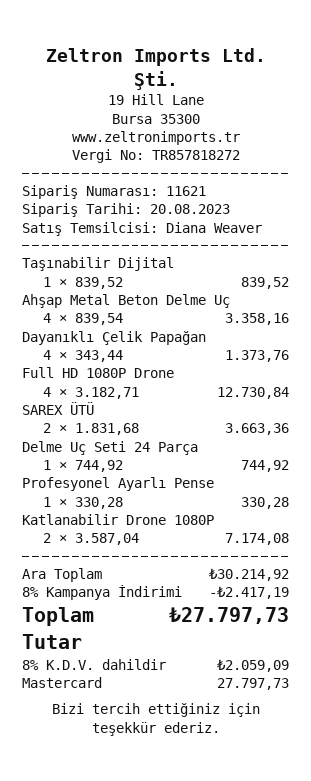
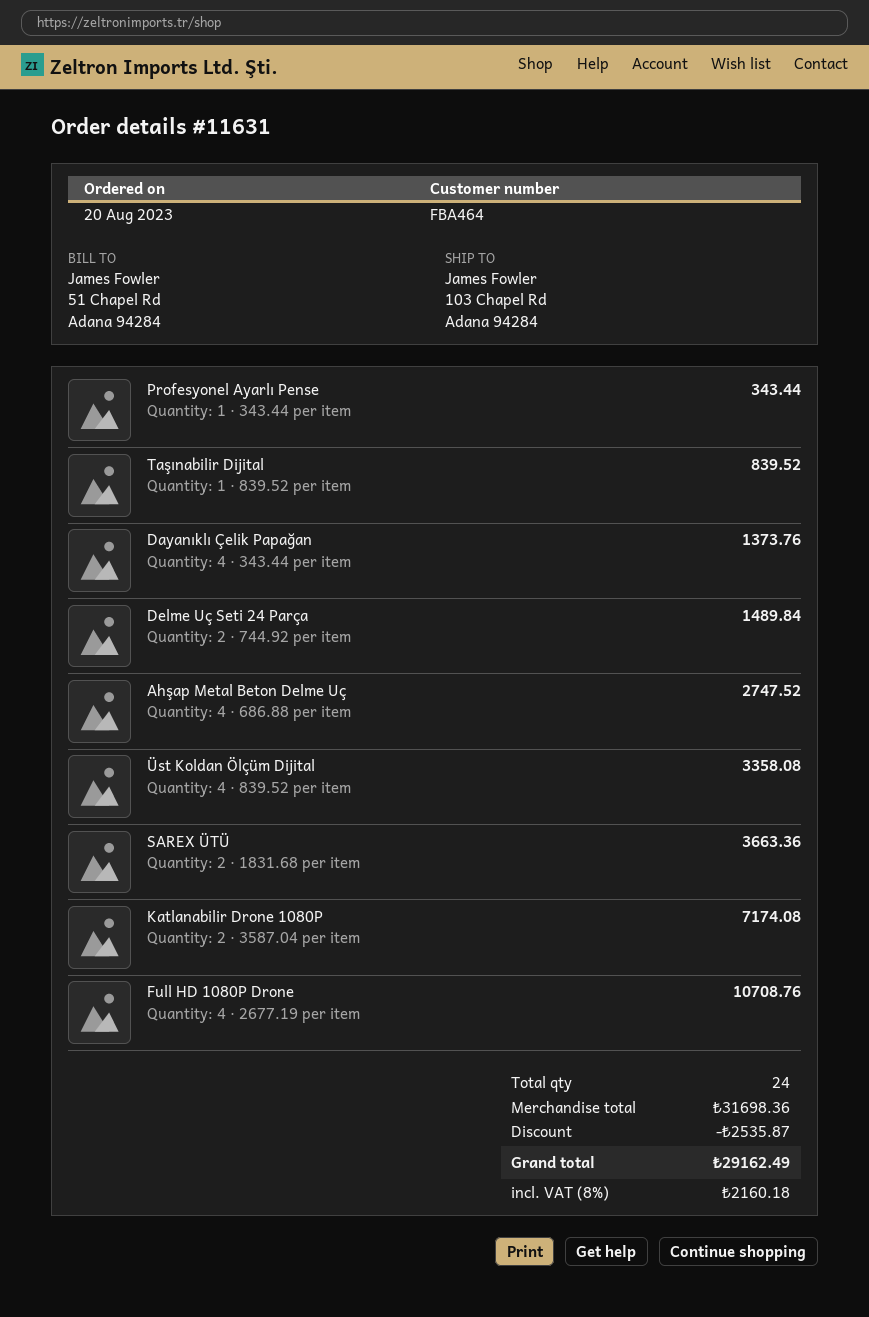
order number: 11621 -> 11631
Ahşap Metal Beton Delme Uç: 4 x 839.54 = 3358.16 -> 4 x 686.88 = 2747.52
Full HD 1080P Drone: 4 x 3182.71 = 12730.84 -> 4 x 2677.19 = 10708.76
Delme Uç Seti 24 Parça: 1 x 744.92 = 744.92 -> 2 x 744.92 = 1489.84
Profesyonel Ayarlı Pense: 1 x 330.28 = 330.28 -> 1 x 343.44 = 343.44
Üst Koldan Ölçüm Dijital: none -> 4 x 839.52 = 3358.08
subtotal: 30214.92 -> 31698.36
discount: 2417.19 -> 2535.87
tax: 8% = 2059.09 -> 8% = 2160.18
total: 27797.73 -> 29162.49

